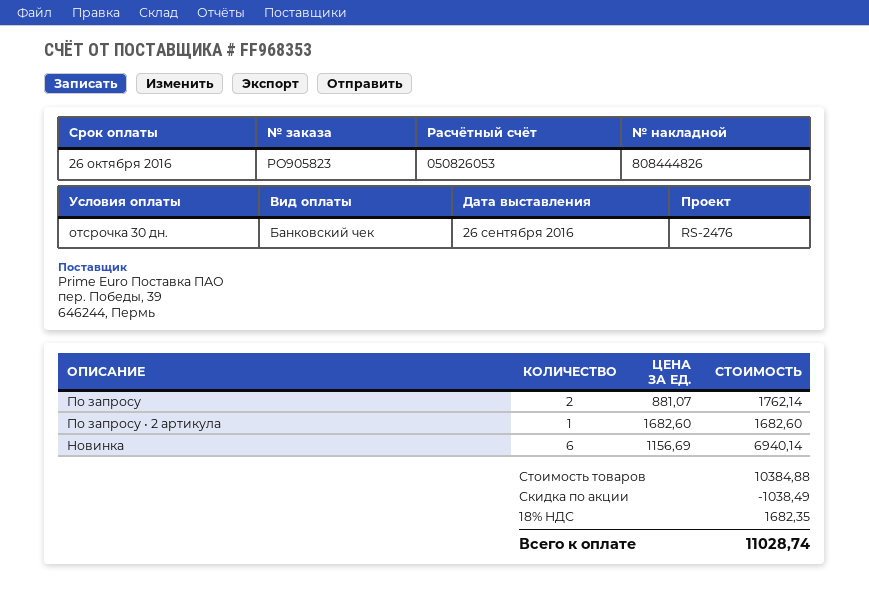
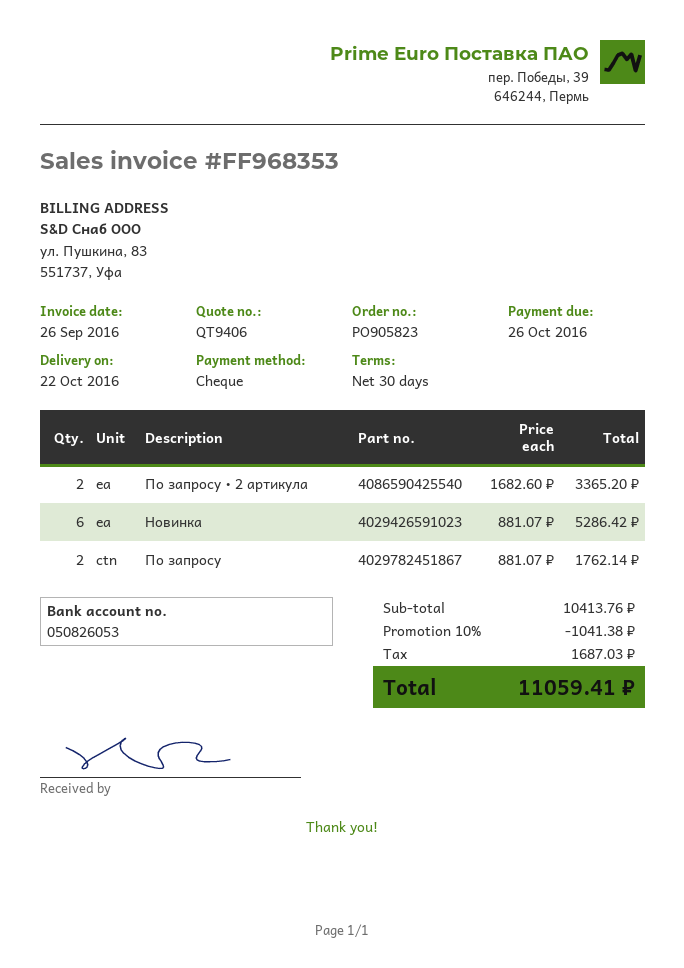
По запросу • 2 артикула: 1 x 1682.60 = 1682.60 -> 2 x 1682.60 = 3365.20
Новинка: 6 x 1156.69 = 6940.14 -> 6 x 881.07 = 5286.42
subtotal: 10384.88 -> 10413.76
discount: 1038.49 -> 1041.38
tax: 1682.35 -> 1687.03
total: 11028.74 -> 11059.41

